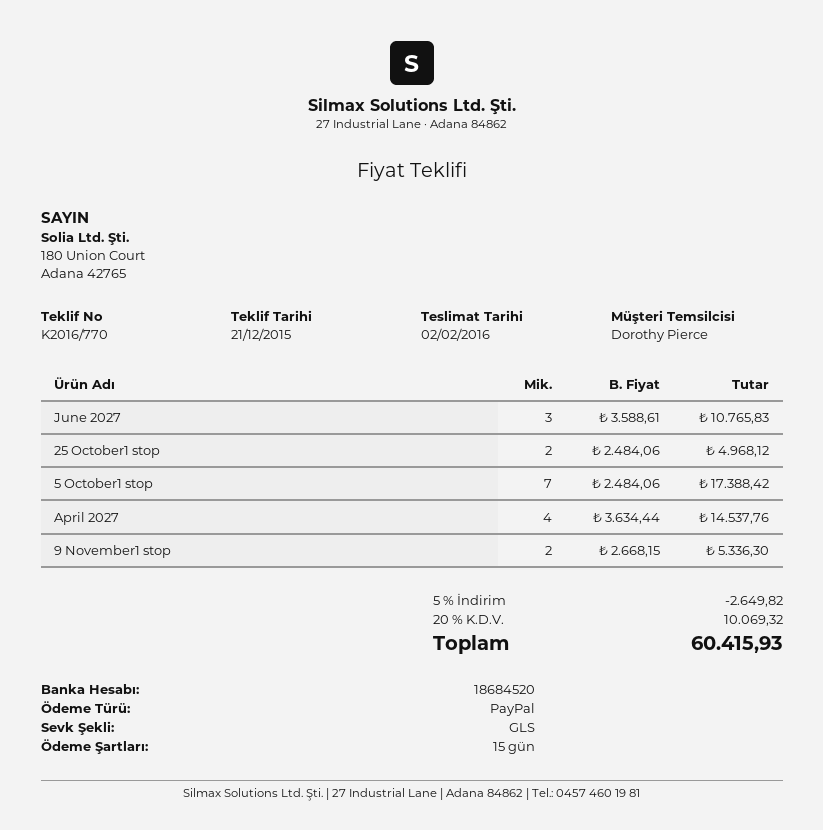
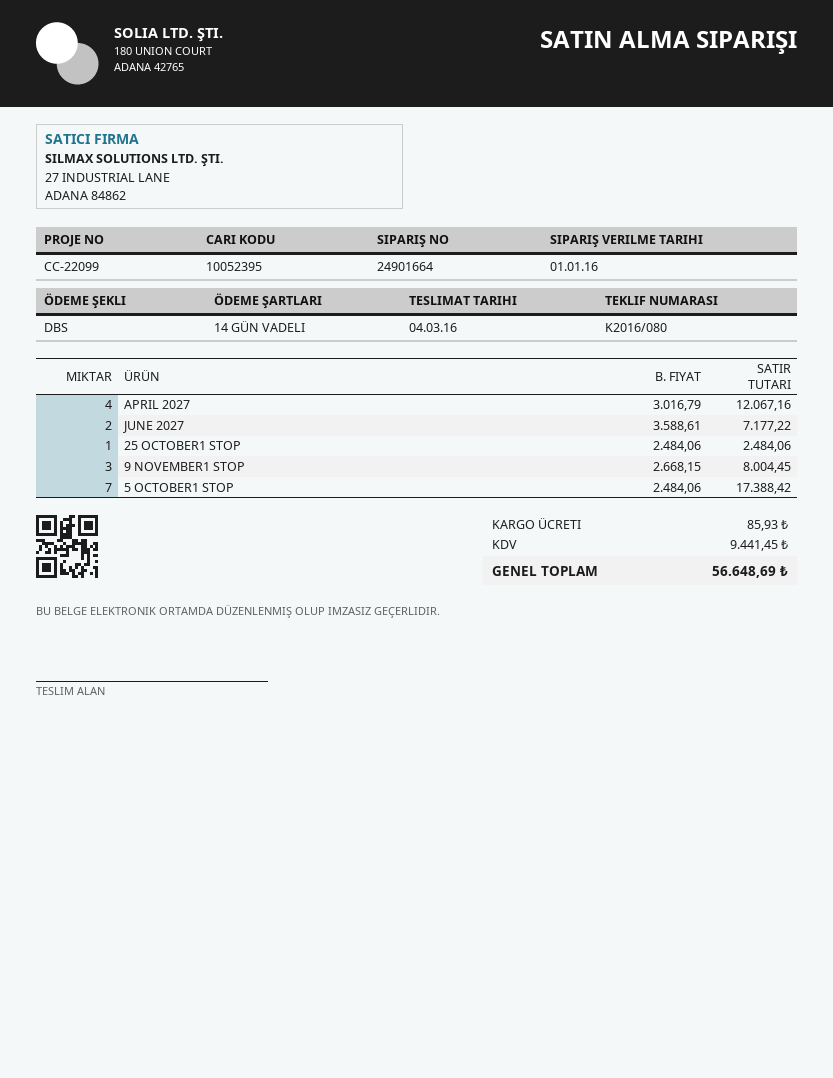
quote number: K2016/770 -> K2016/080
delivery date: 2016-02-02 -> 2016-03-04
payment terms: 15 days -> 14 days
payment method: PayPal -> direct debit
June 2027: 3 x 3588.61 = 10765.83 -> 2 x 3588.61 = 7177.22
25 October1 stop: 2 x 2484.06 = 4968.12 -> 1 x 2484.06 = 2484.06
April 2027: 4 x 3634.44 = 14537.76 -> 4 x 3016.79 = 12067.16
9 November1 stop: 2 x 2668.15 = 5336.30 -> 3 x 2668.15 = 8004.45
discount: 5% = 2649.82 -> none
shipping: none -> 85.93
tax: 10069.32 -> 9441.45
total: 60415.93 -> 56648.69

